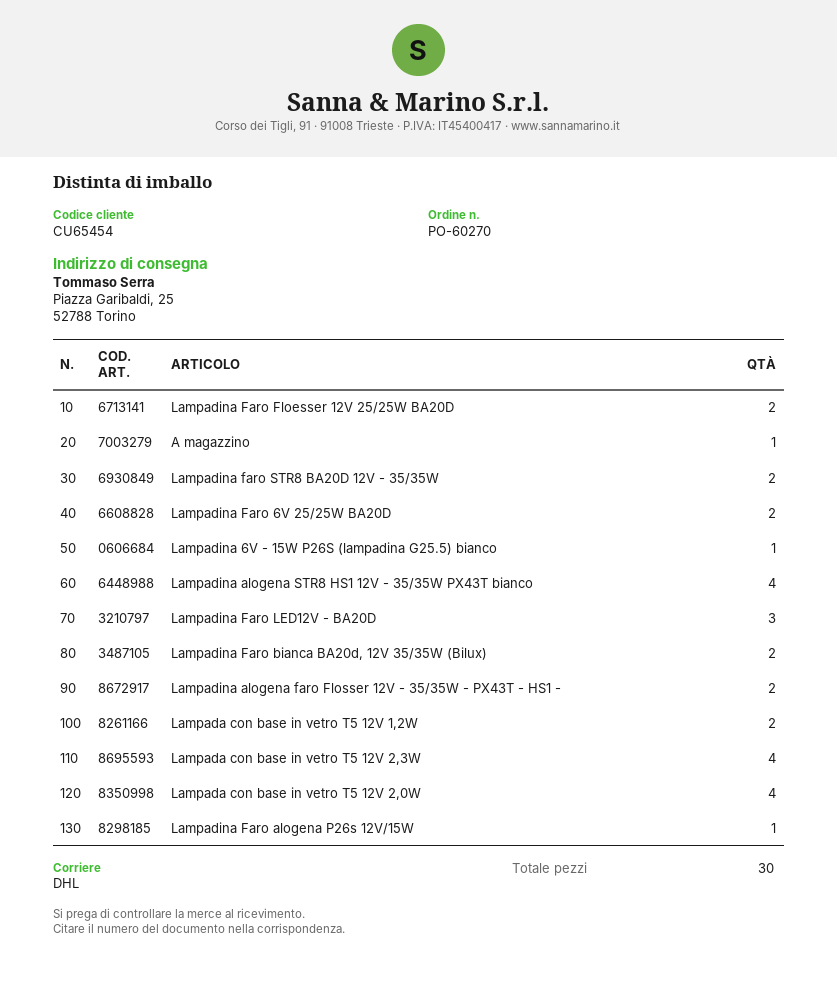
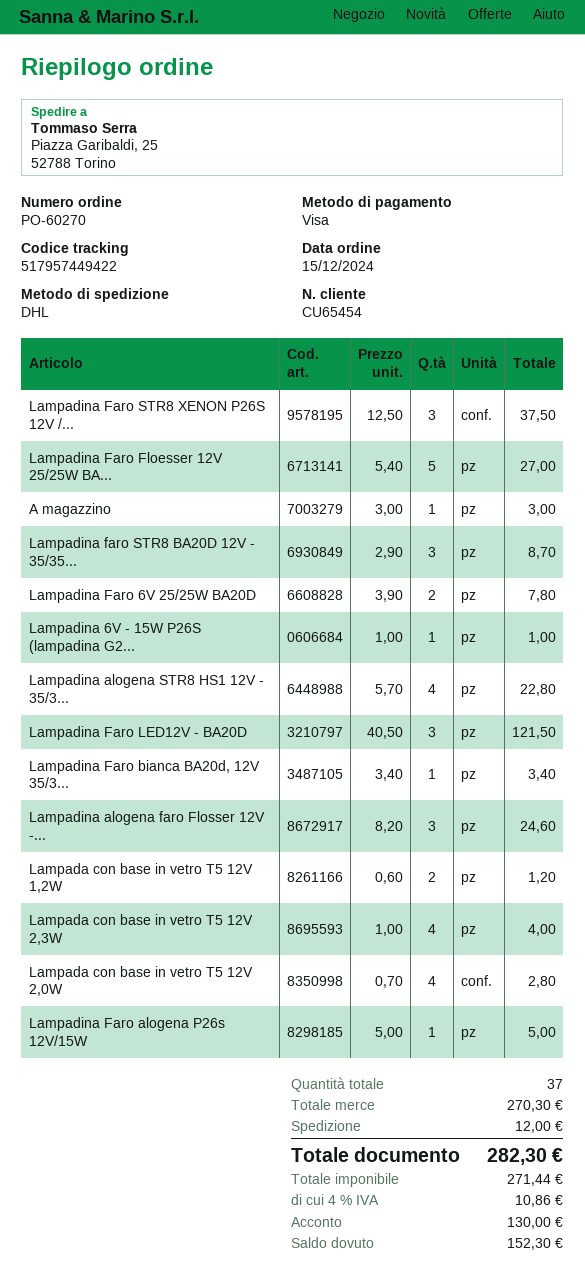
Lampadina Faro Floesser 12V 25/25W BA20D: 2 -> 5
Lampadina faro STR8 BA20D 12V - 35/35W: 2 -> 3
Lampadina Faro bianca BA20d, 12V 35/35W (Bilux): 2 -> 1
Lampadina alogena faro Flosser 12V - 35/35W - PX43T - HS1 -: 2 -> 3
Lampadina Faro STR8 XENON P26S 12V /...: none -> 3
total quantity: 30 -> 37

